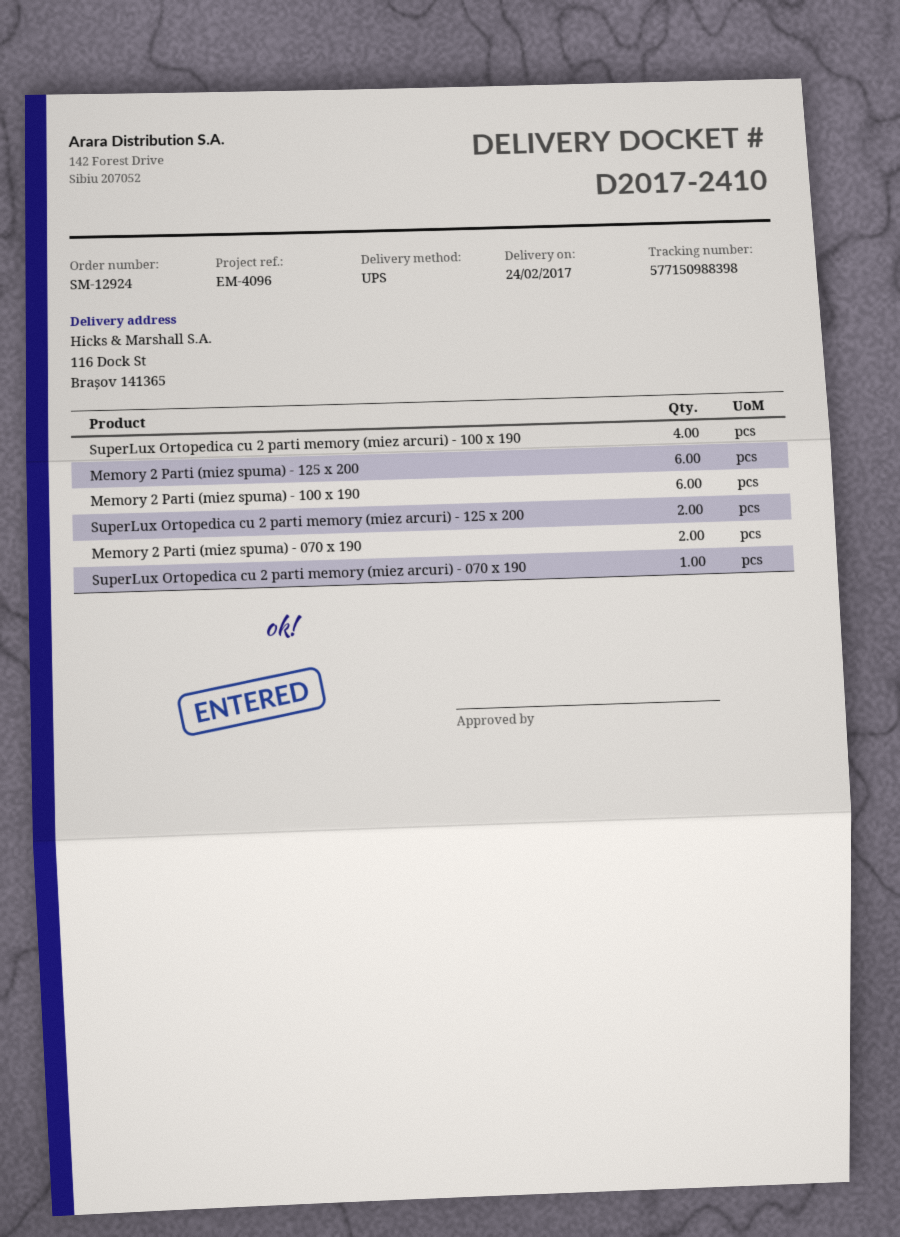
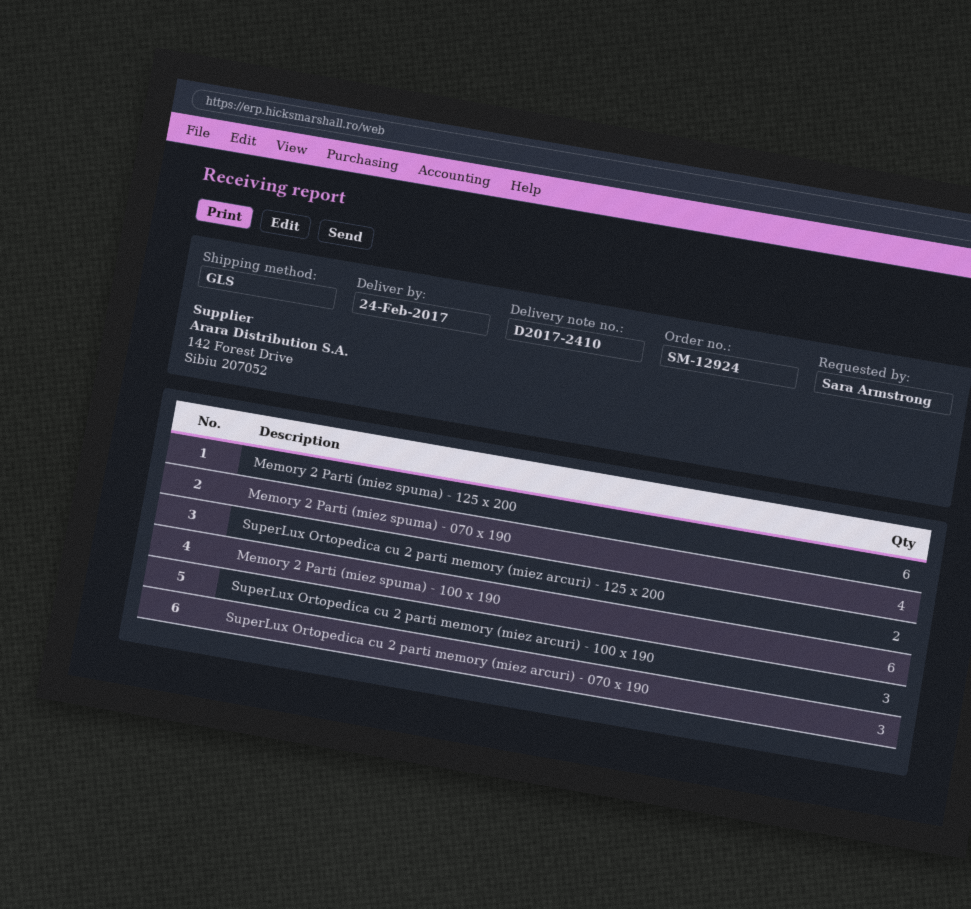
shipping method: UPS -> GLS
SuperLux Ortopedica cu 2 parti memory (miez arcuri) - 100 x 190: 4 -> 3
Memory 2 Parti (miez spuma) - 070 x 190: 2 -> 4
SuperLux Ortopedica cu 2 parti memory (miez arcuri) - 070 x 190: 1 -> 3

